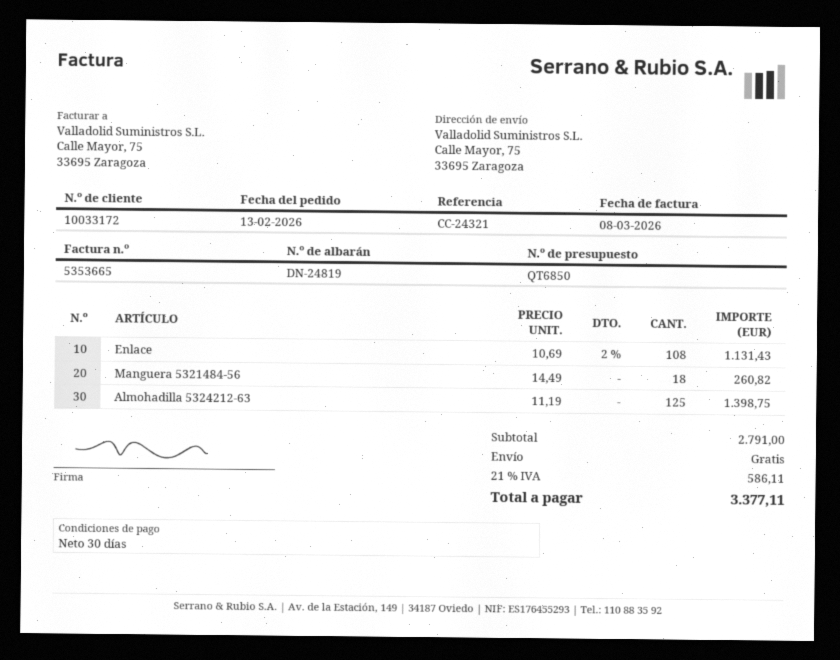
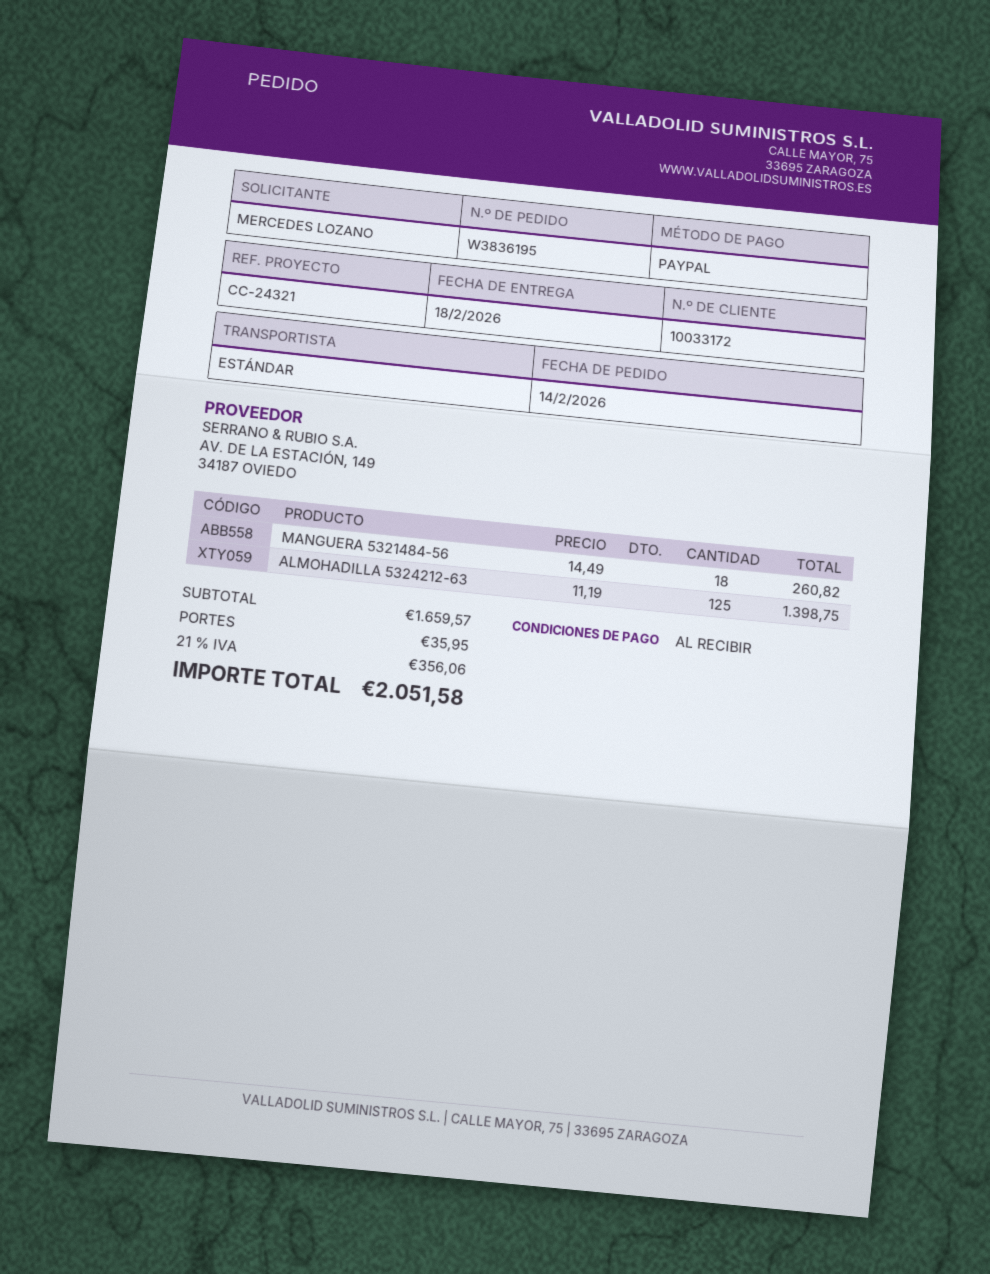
order date: 2026-02-13 -> 2026-02-14
payment terms: 30 days -> on receipt
Enlace: 108 x 10.69 - 2% = 1131.43 -> none
subtotal: 2791.00 -> 1659.57
shipping: 0.00 -> 35.95
tax: 21% = 586.11 -> 21% = 356.06
total: 3377.11 -> 2051.58

